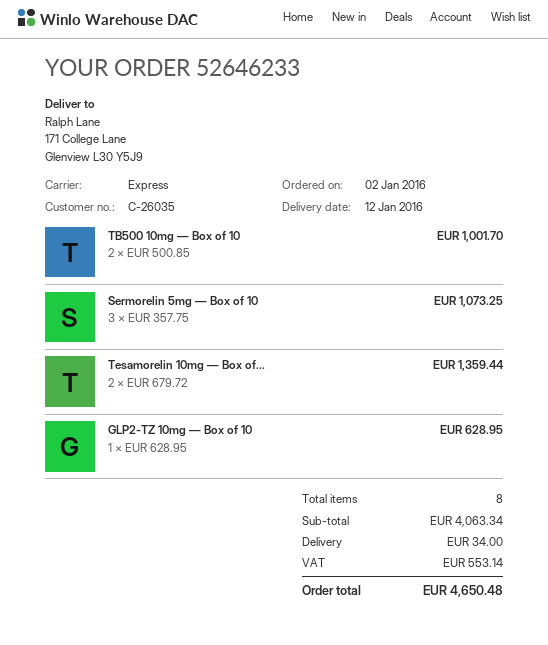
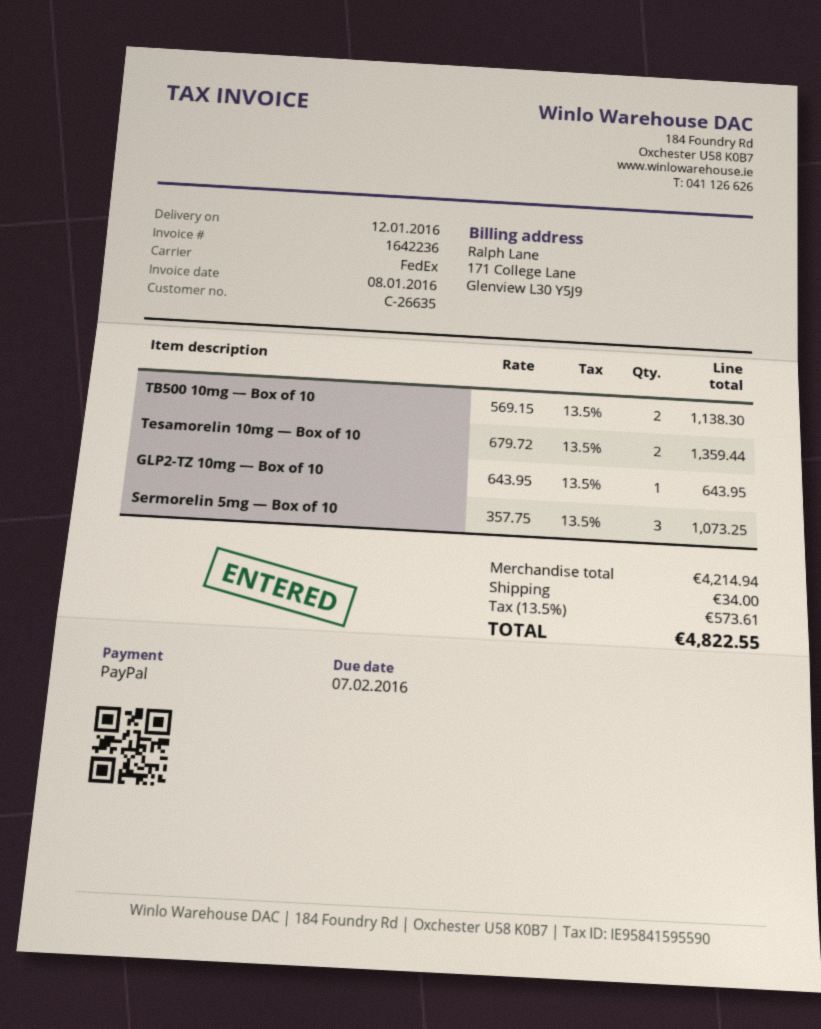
customer number: C-26035 -> C-26635
shipping method: express -> FedEx
TB500 10mg — Box of 10: 2 x 500.85 = 1001.70 -> 2 x 569.15 = 1138.30
GLP2-TZ 10mg — Box of 10: 1 x 628.95 = 628.95 -> 1 x 643.95 = 643.95
subtotal: 4063.34 -> 4214.94
tax: 553.14 -> 573.61
total: 4650.48 -> 4822.55

